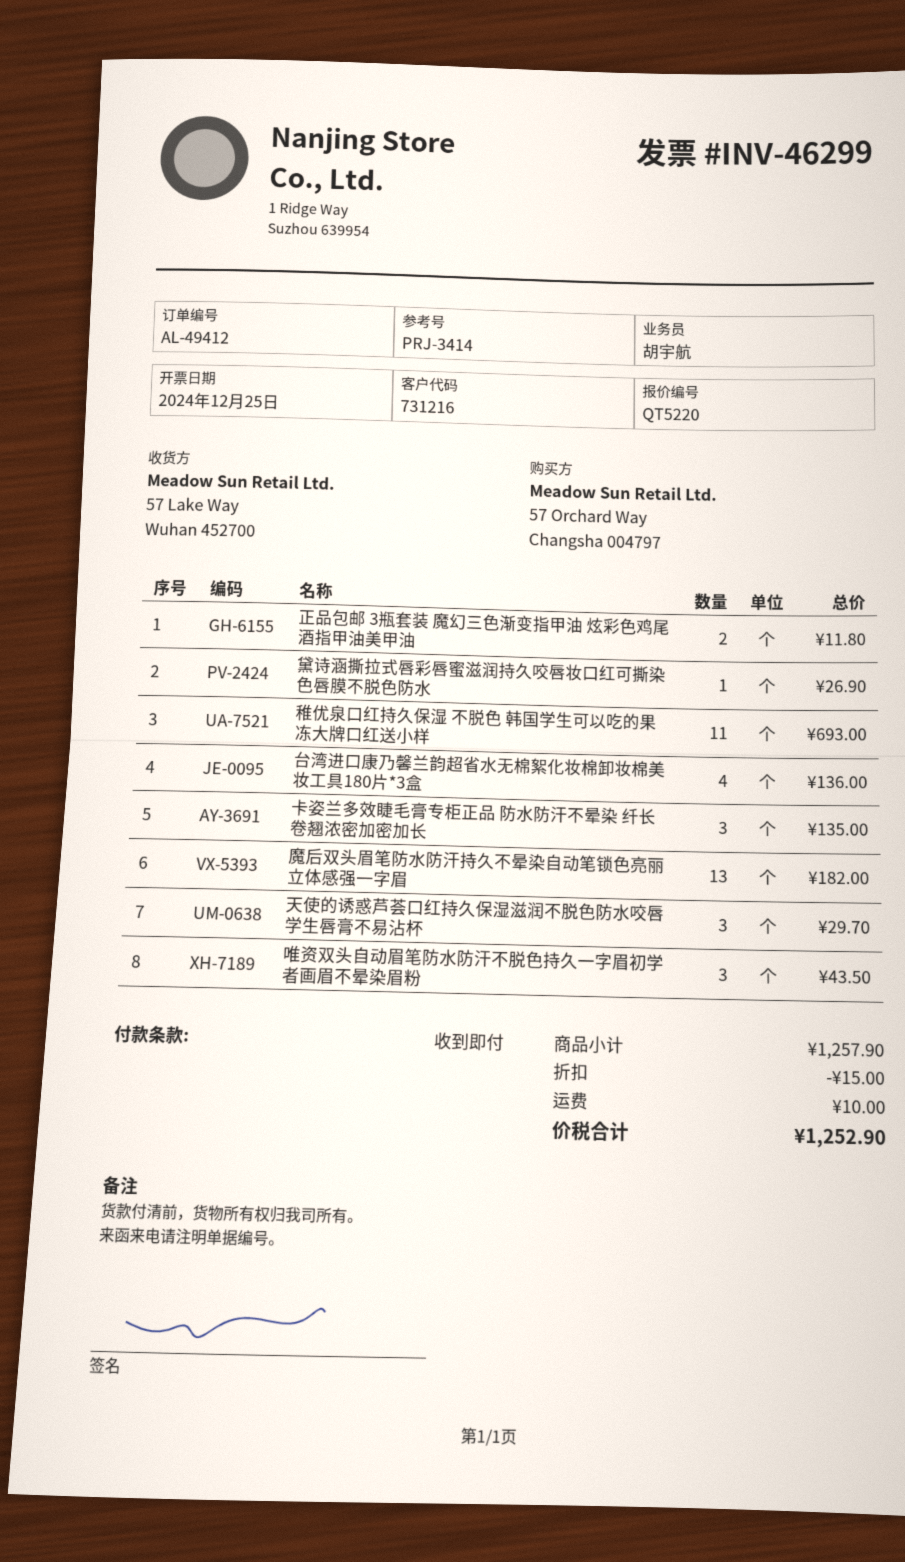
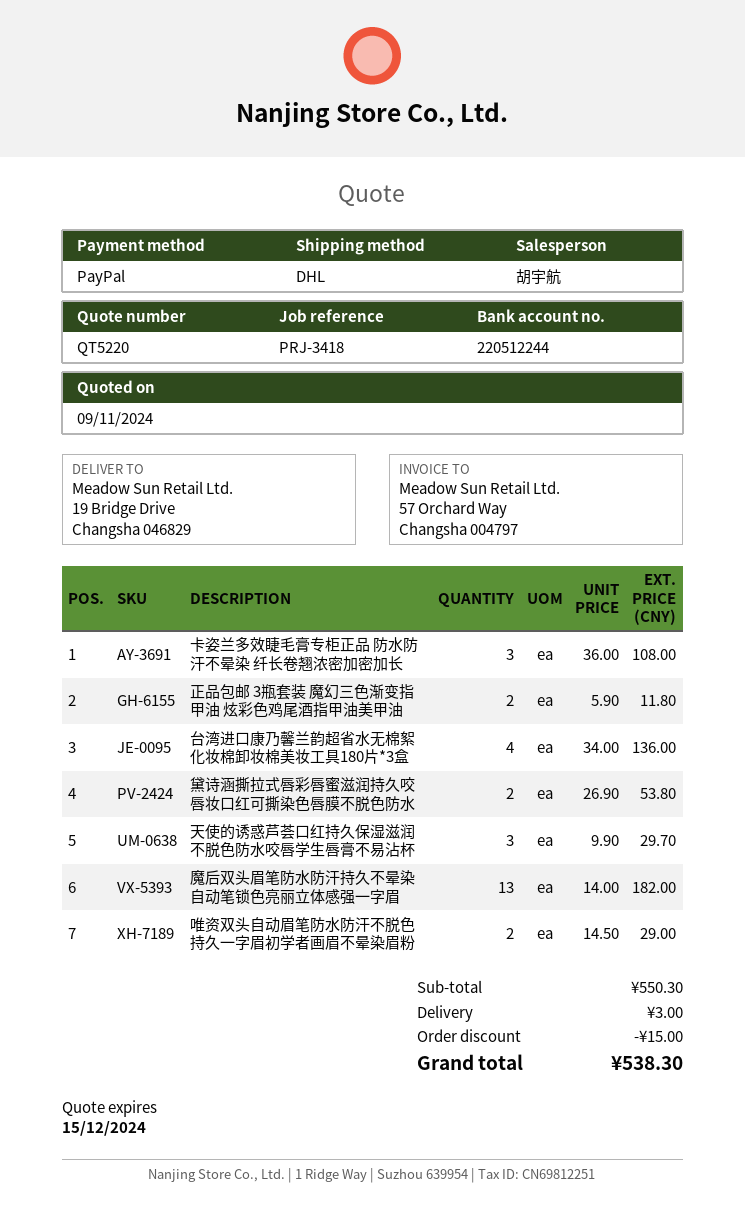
reference: PRJ-3414 -> PRJ-3418
ship to: 57 Lake Way, Wuhan 452700 -> 19 Bridge Drive, Changsha 046829
黛诗涵撕拉式唇彩唇蜜滋润持久咬唇妆口红可撕染色唇膜不脱色防水: 1 for 26.90 -> 2 for 53.80
稚优泉口红持久保湿 不脱色 韩国学生可以吃的果冻大牌口红送小样: 11 for 693.00 -> none
卡姿兰多效睫毛膏专柜正品 防水防汗不晕染 纤长卷翘浓密加密加长: 3 for 135.00 -> 3 for 108.00
唯资双头自动眉笔防水防汗不脱色持久一字眉初学者画眉不晕染眉粉: 3 for 43.50 -> 2 for 29.00
subtotal: 1257.90 -> 550.30
shipping: 10.00 -> 3.00
total: 1252.90 -> 538.30

